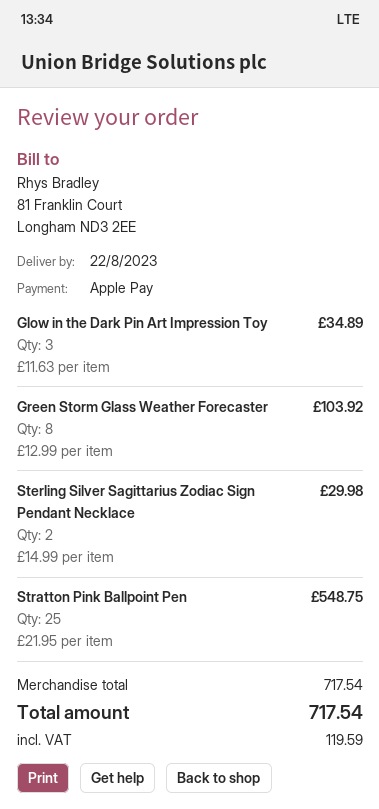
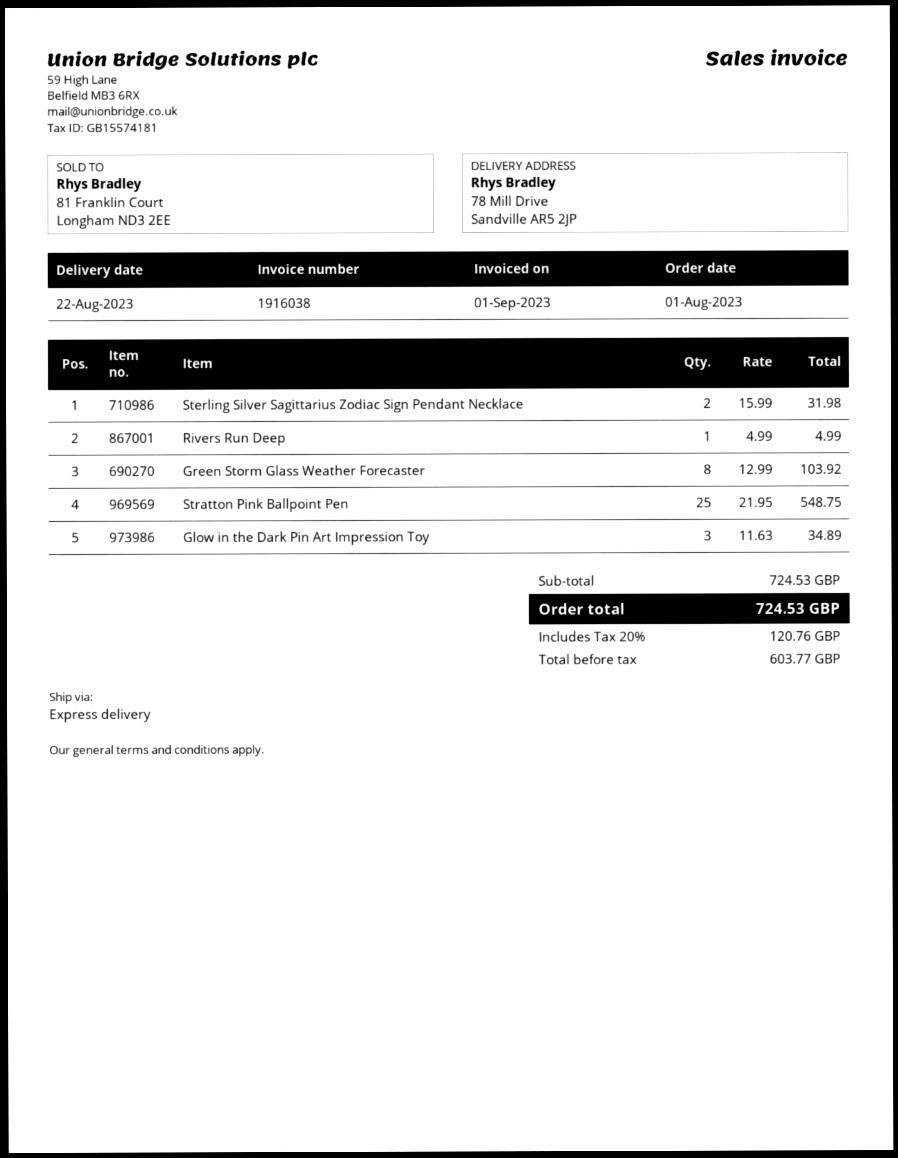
Sterling Silver Sagittarius Zodiac Sign Pendant Necklace: 2 x 14.99 = 29.98 -> 2 x 15.99 = 31.98
Rivers Run Deep: none -> 1 x 4.99 = 4.99
subtotal: 717.54 -> 724.53
tax: 119.59 -> 120.76
total: 717.54 -> 724.53

